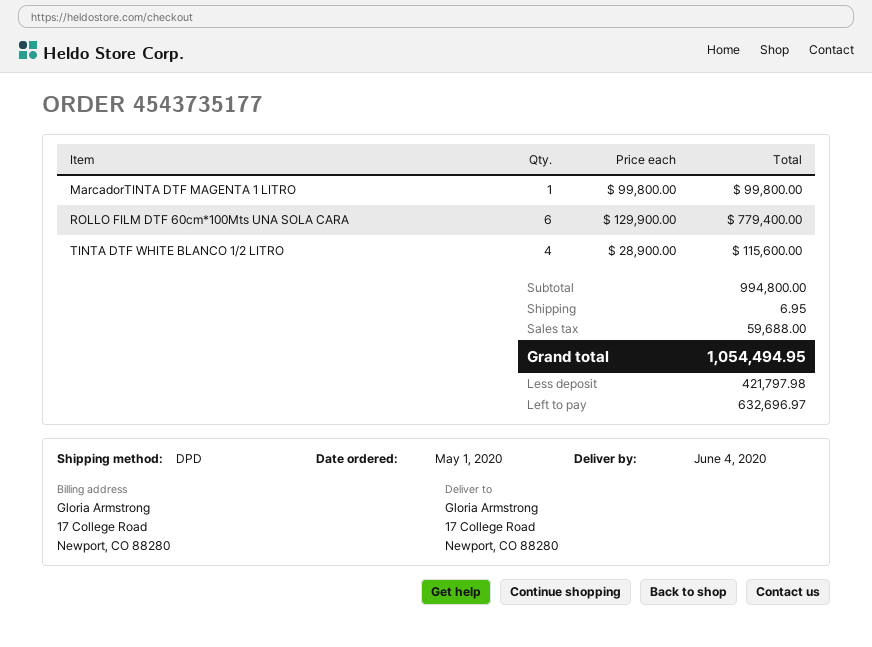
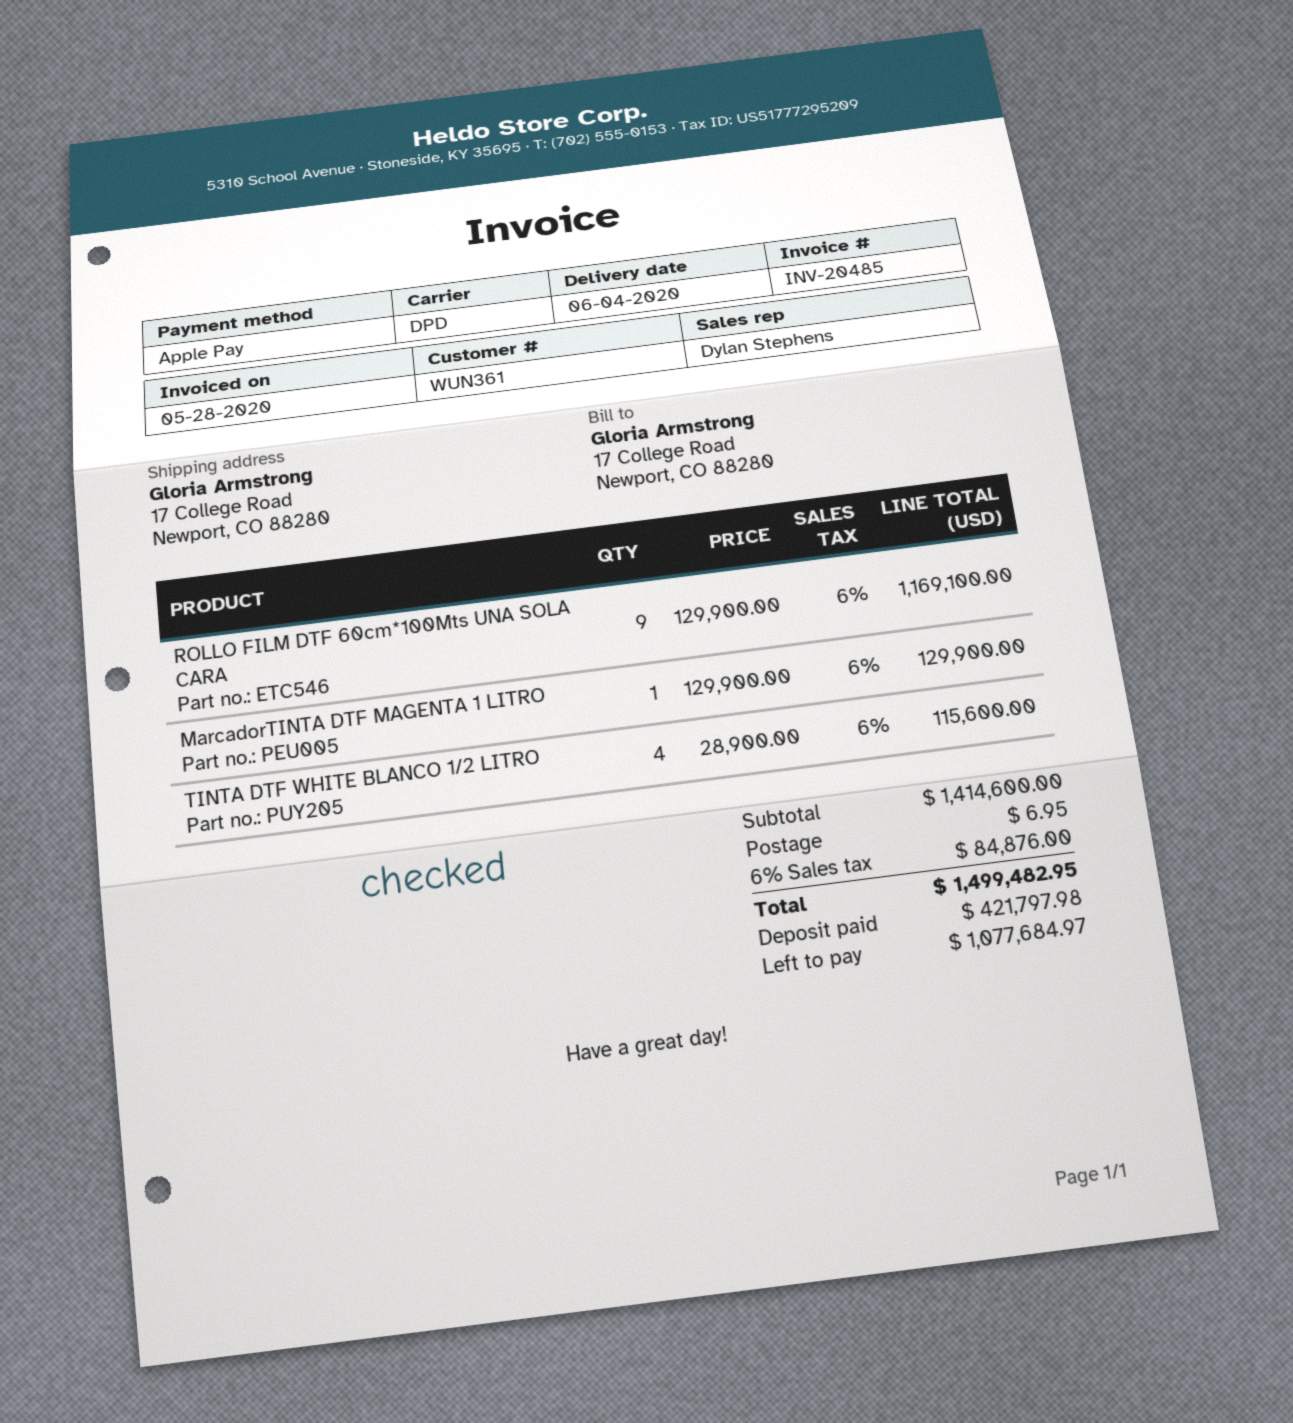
MarcadorTINTA DTF MAGENTA 1 LITRO: 1 x 99800.00 = 99800.00 -> 1 x 129900.00 = 129900.00
ROLLO FILM DTF 60cm*100Mts UNA SOLA CARA: 6 x 129900.00 = 779400.00 -> 9 x 129900.00 = 1169100.00
subtotal: 994800.00 -> 1414600.00
tax: 59688.00 -> 84876.00
total: 1054494.95 -> 1499482.95
balance: 632696.97 -> 1077684.97

